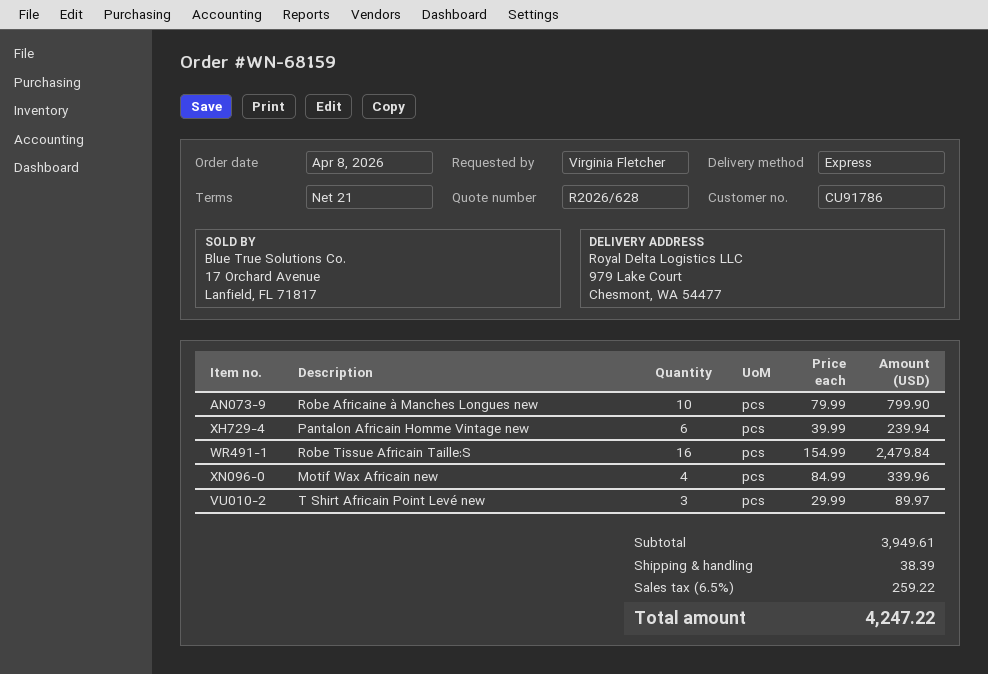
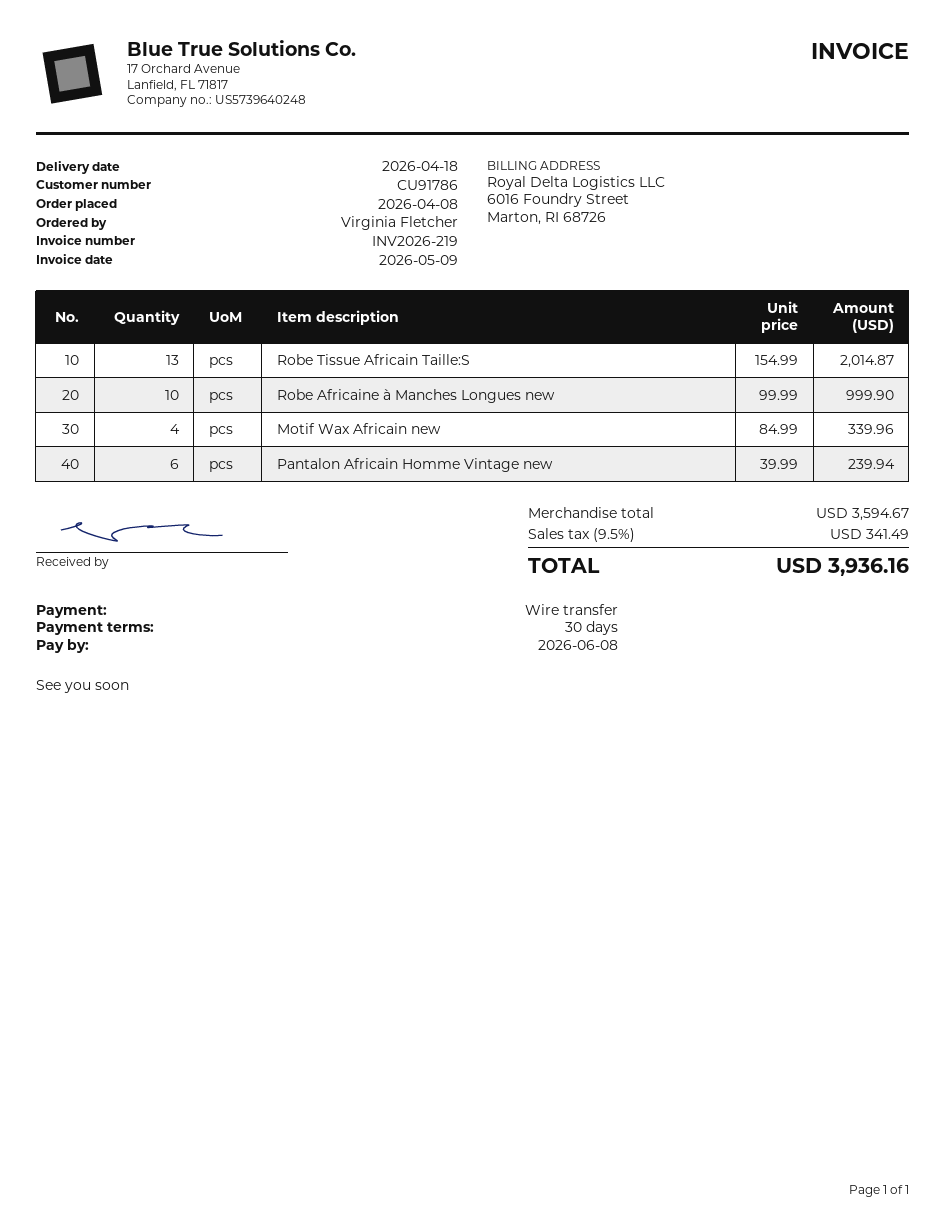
payment terms: 21 days -> 30 days
Robe Africaine à Manches Longues new: 10 x 79.99 = 799.90 -> 10 x 99.99 = 999.90
Robe Tissue Africain Taille:S: 16 x 154.99 = 2479.84 -> 13 x 154.99 = 2014.87
T Shirt Africain Point Levé new: 3 x 29.99 = 89.97 -> none
subtotal: 3949.61 -> 3594.67
shipping: 38.39 -> none
tax: 6.5% = 259.22 -> 9.5% = 341.49
total: 4247.22 -> 3936.16

